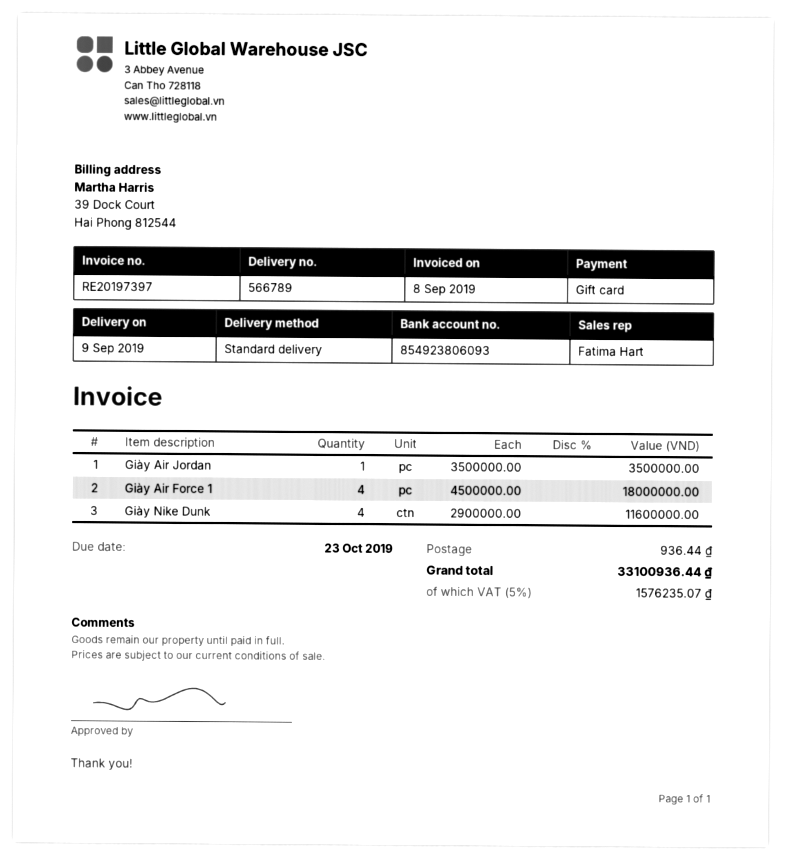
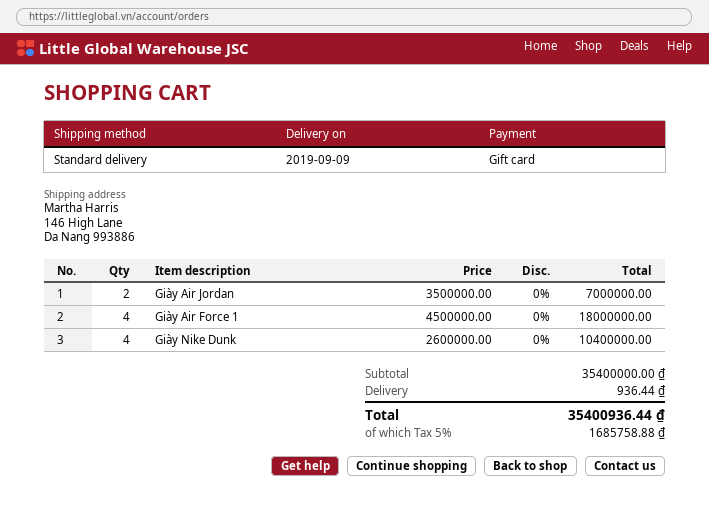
Giày Air Jordan: 1 x 3500000.00 = 3500000.00 -> 2 x 3500000.00 = 7000000.00
Giày Nike Dunk: 4 x 2900000.00 = 11600000.00 -> 4 x 2600000.00 = 10400000.00
tax: 5% = 1576235.07 -> 5% = 1685758.88
total: 33100936.44 -> 35400936.44

